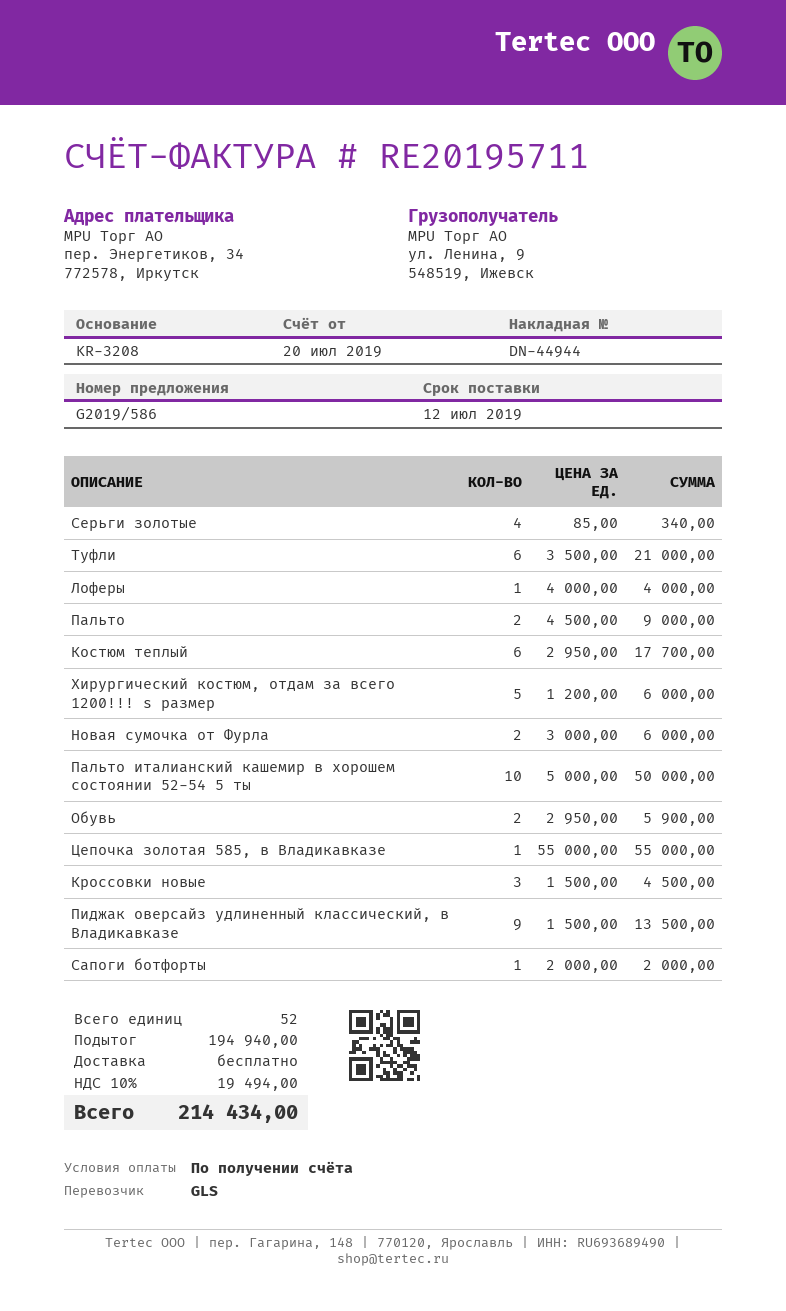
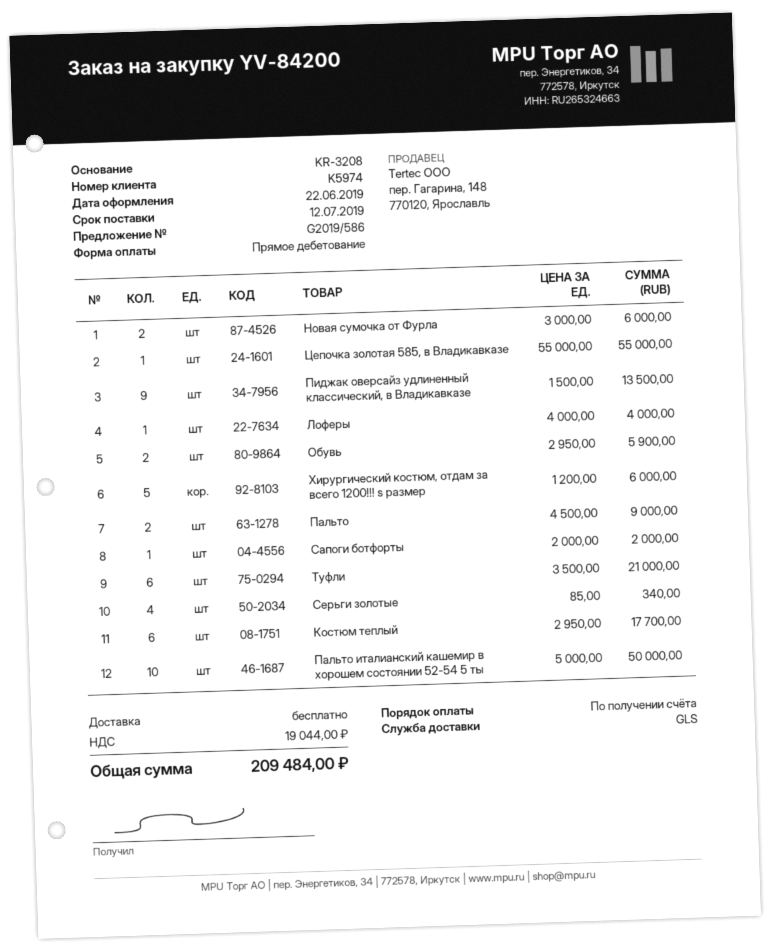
Кроссовки новые: 3 x 1500.00 = 4500.00 -> none
tax: 19494.00 -> 19044.00
total: 214434.00 -> 209484.00

